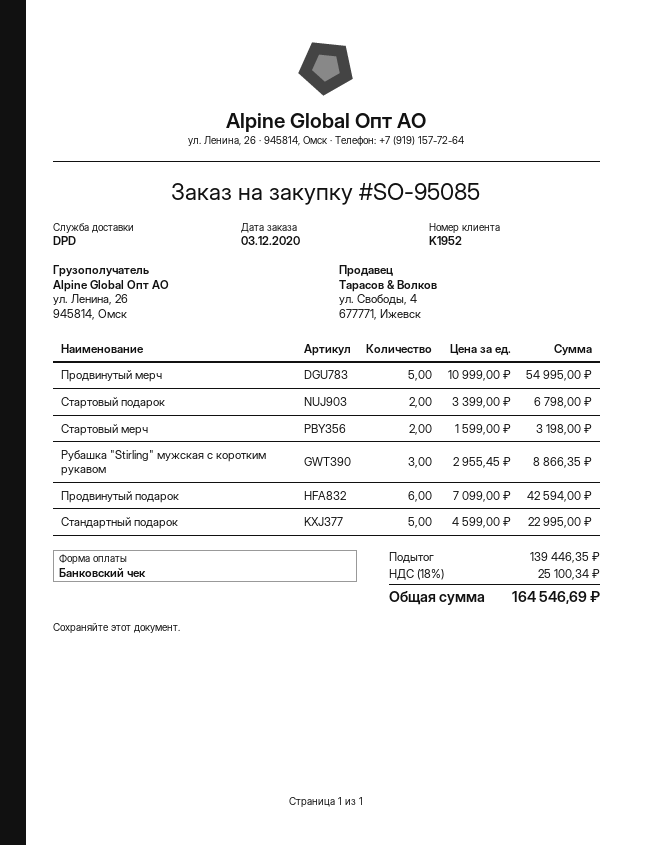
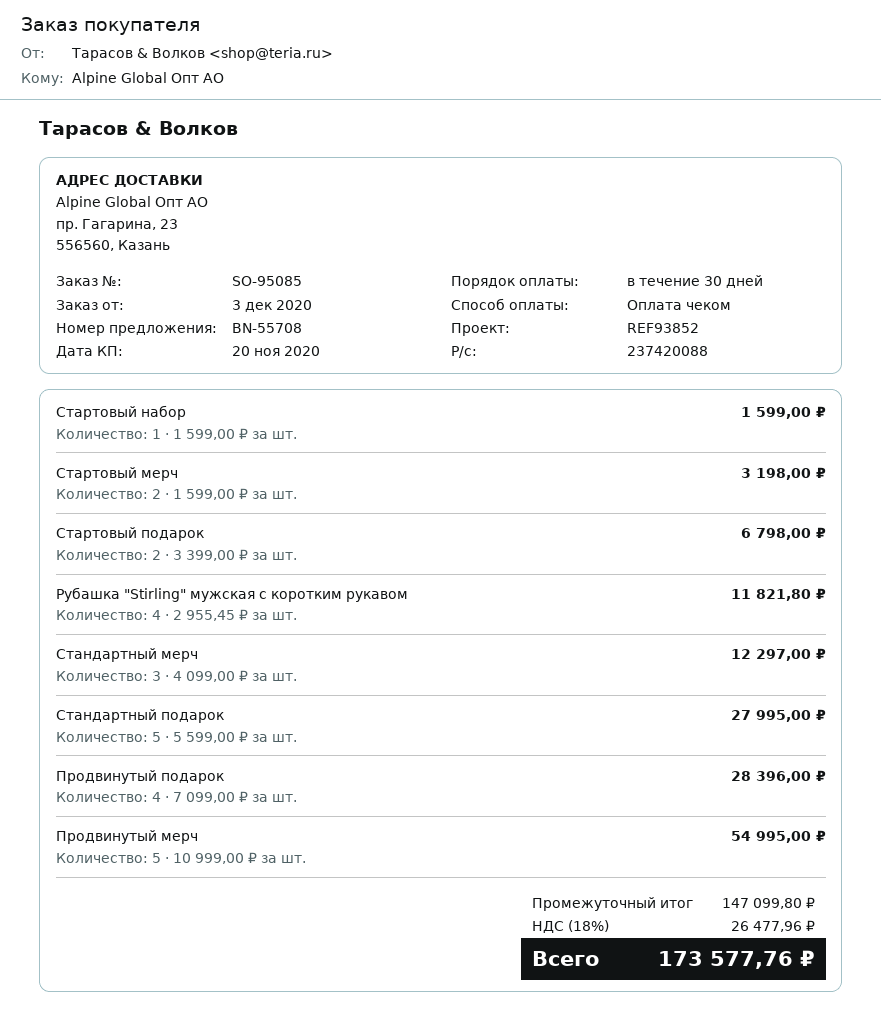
ship to: ул. Ленина, 26, 945814, Омск -> пр. Гагарина, 23, 556560, Казань
Рубашка "Stirling" мужская с коротким рукавом: 3 x 2955.45 = 8866.35 -> 4 x 2955.45 = 11821.80
Продвинутый подарок: 6 x 7099.00 = 42594.00 -> 4 x 7099.00 = 28396.00
Стандартный подарок: 5 x 4599.00 = 22995.00 -> 5 x 5599.00 = 27995.00
Стартовый набор: none -> 1 x 1599.00 = 1599.00
Стандартный мерч: none -> 3 x 4099.00 = 12297.00
subtotal: 139446.35 -> 147099.80
tax: 18% = 25100.34 -> 18% = 26477.96
total: 164546.69 -> 173577.76

